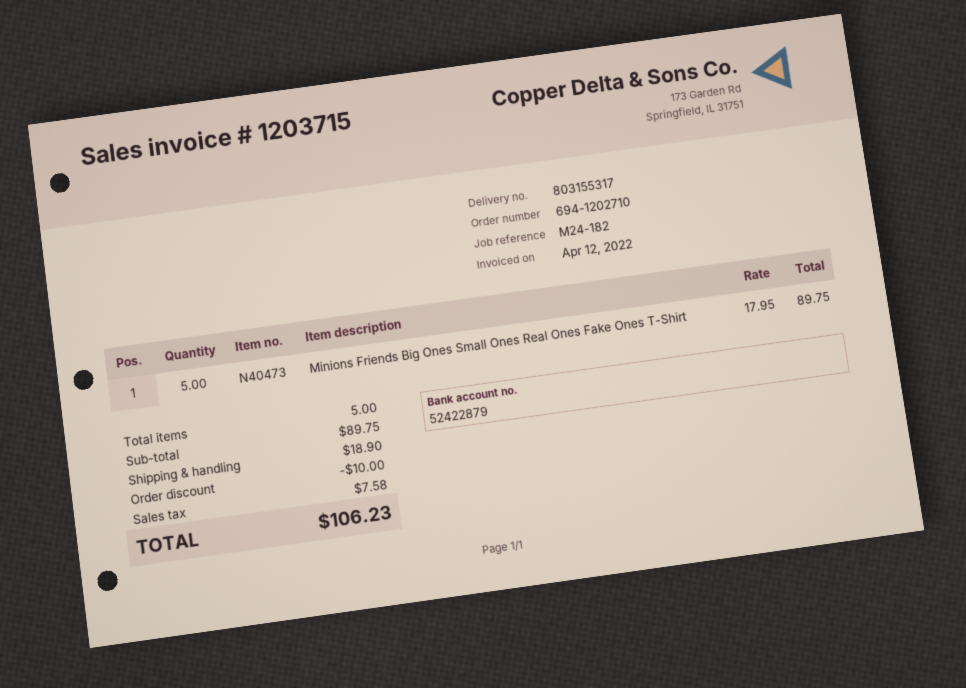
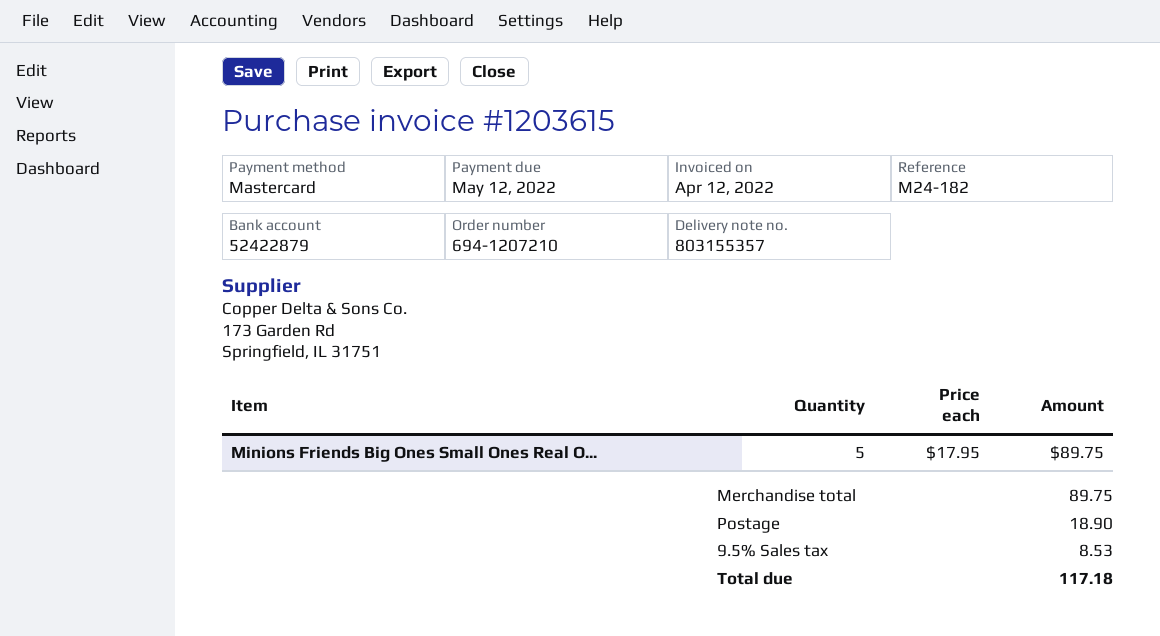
order number: 694-1202710 -> 694-1207210
delivery note number: 803155317 -> 803155357
invoice number: 1203715 -> 1203615
discount: 10.00 -> none
tax: 7.58 -> 8.53
total: 106.23 -> 117.18

